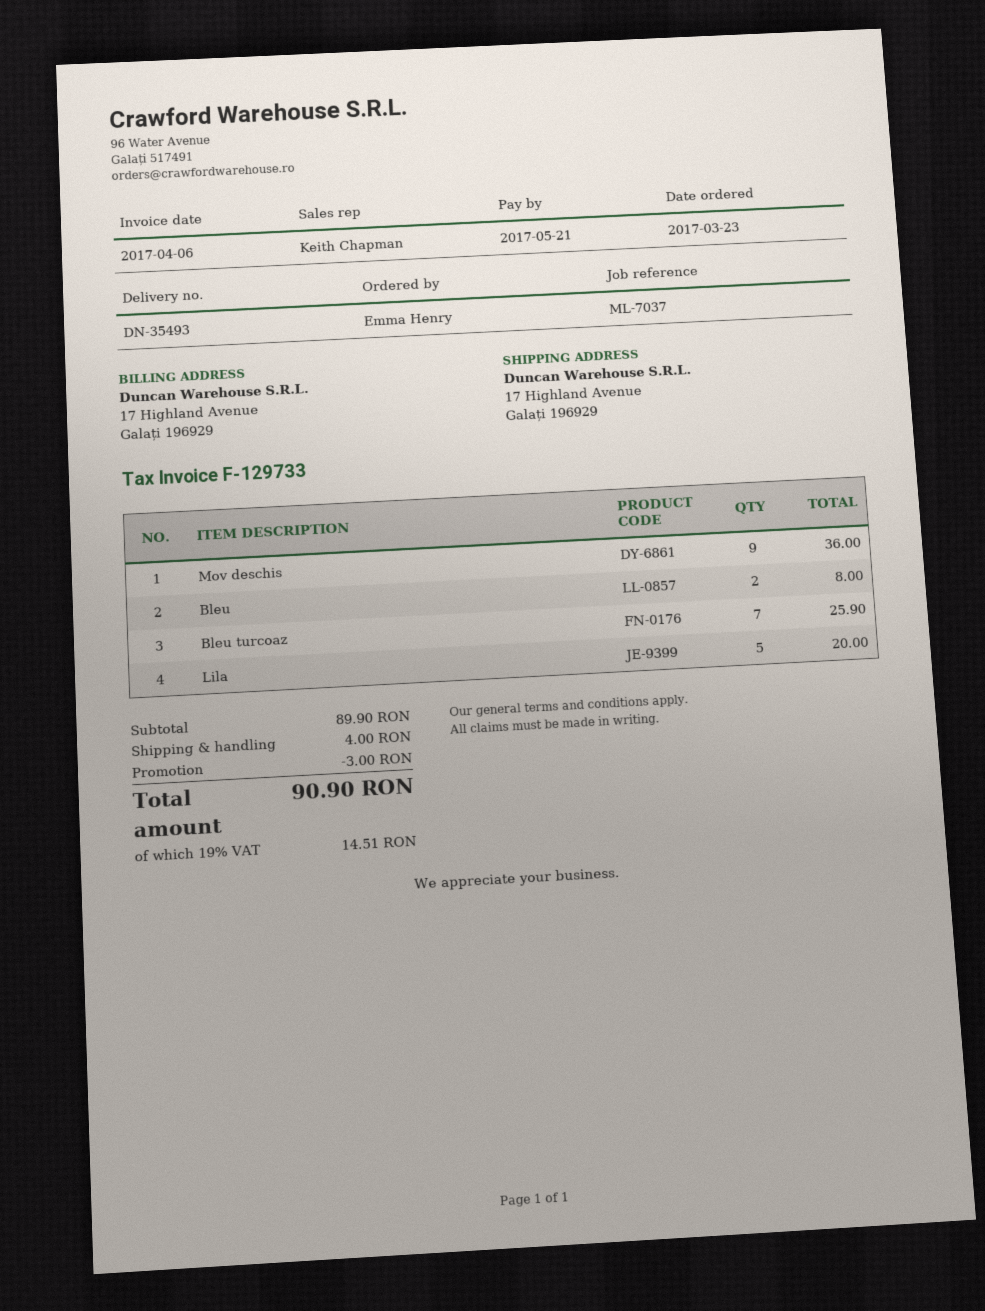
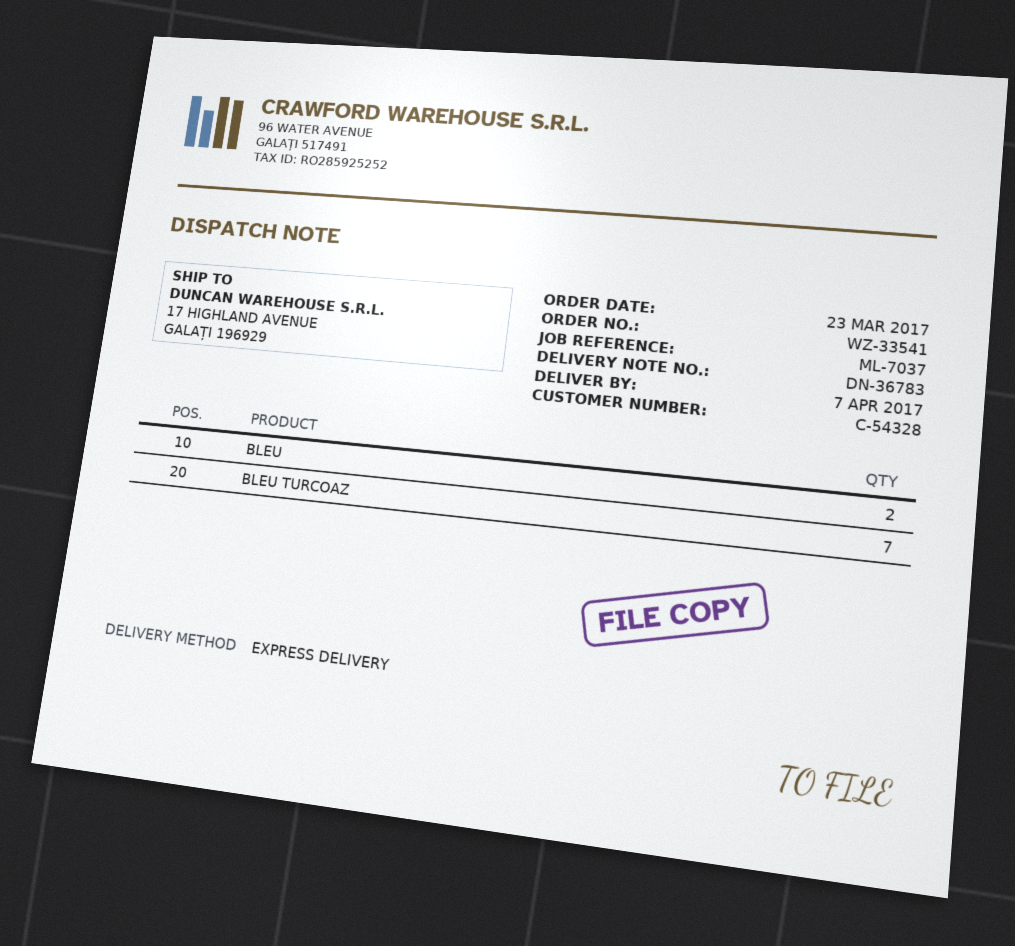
delivery note number: DN-35493 -> DN-36783
Mov deschis: 9 -> none
Lila: 5 -> none

